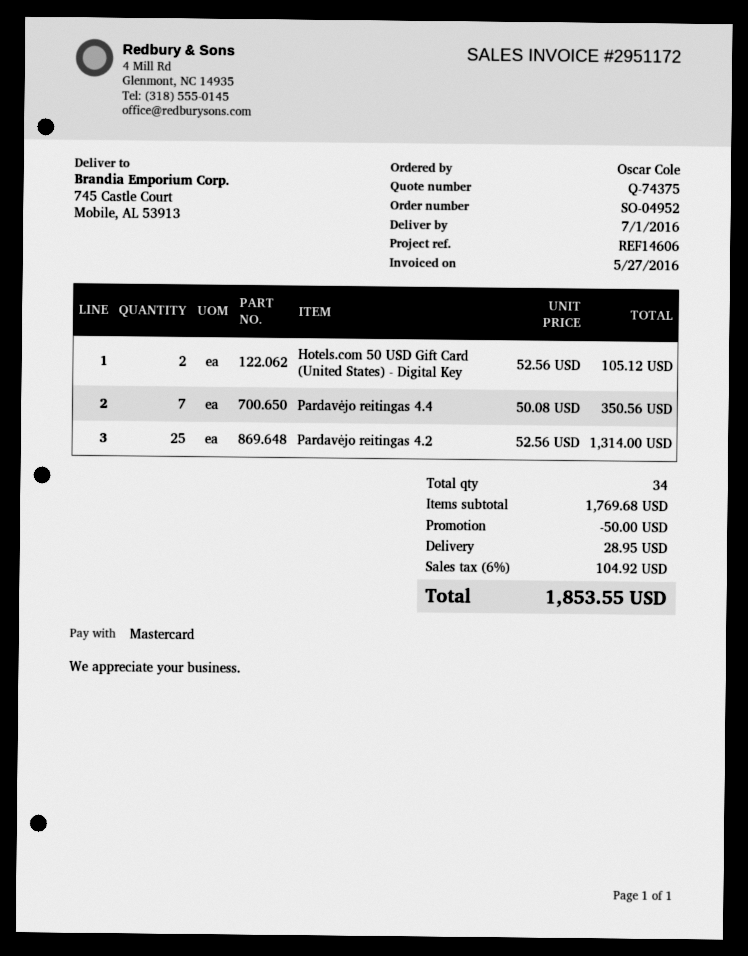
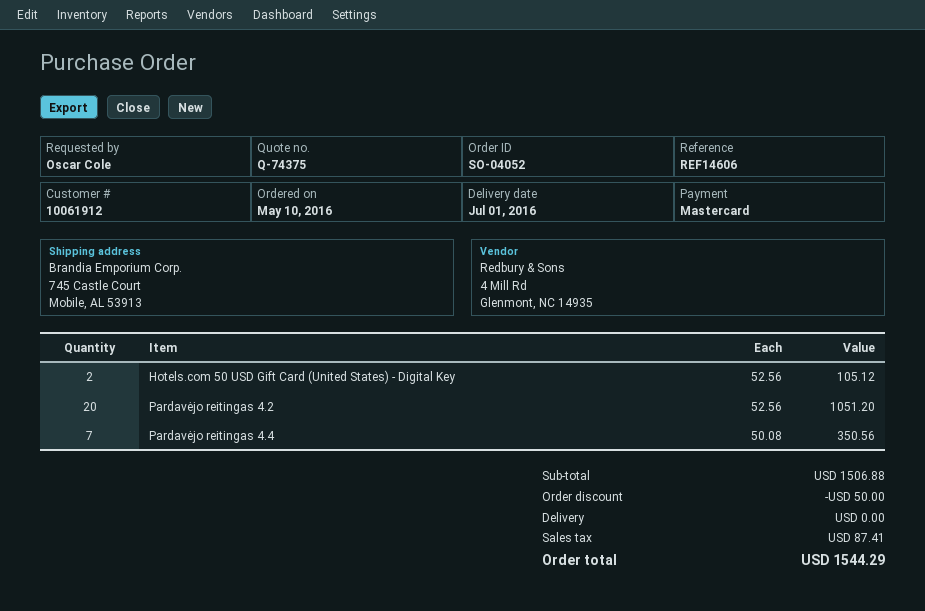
order number: SO-04952 -> SO-04052
Pardavėjo reitingas 4.2: 25 x 52.56 = 1314.00 -> 20 x 52.56 = 1051.20
subtotal: 1769.68 -> 1506.88
shipping: 28.95 -> 0.00
tax: 104.92 -> 87.41
total: 1853.55 -> 1544.29

